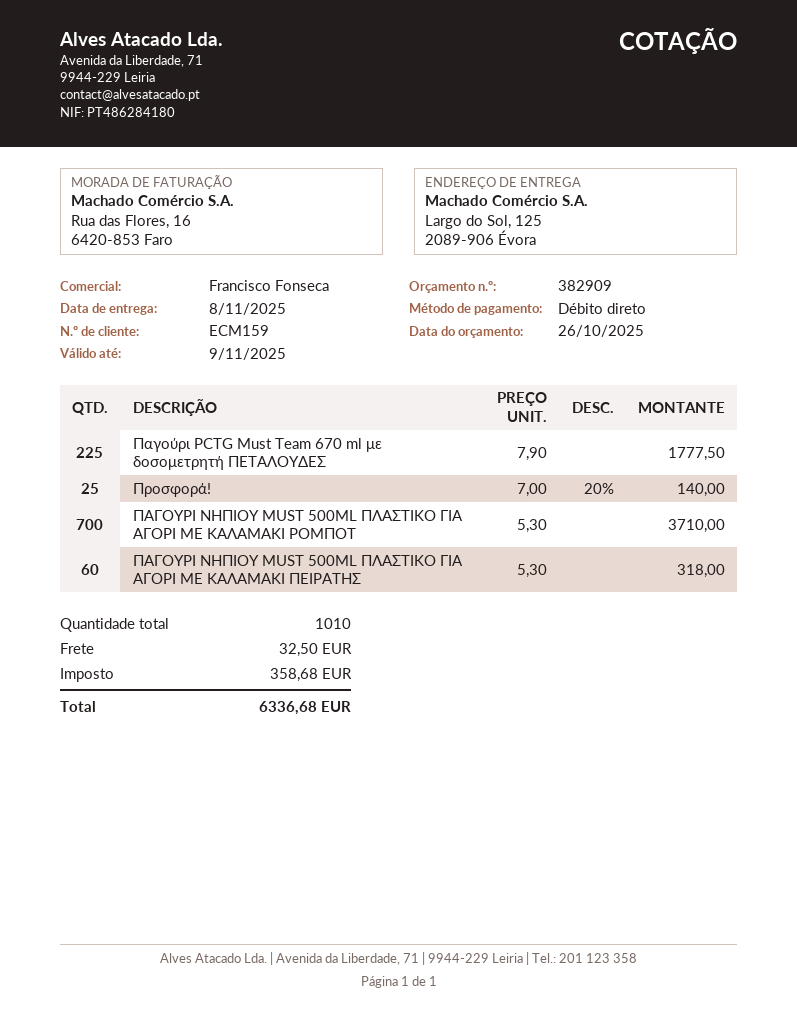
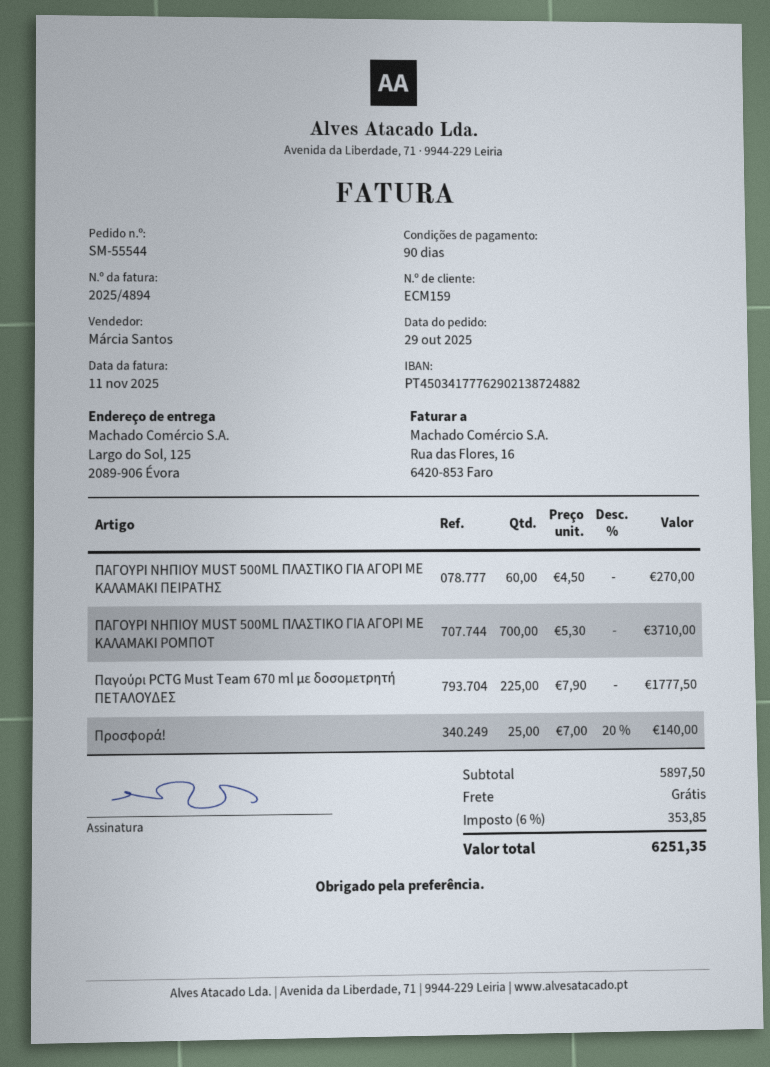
sales rep: Francisco Fonseca -> Márcia Santos
ΠΑΓΟΥΡΙ ΝΗΠΙΟΥ MUST 500ML ΠΛΑΣΤΙΚΟ ΓΙΑ ΑΓΟΡΙ ΜΕ ΚΑΛΑΜΑΚΙ ΠΕΙΡΑΤΗΣ: 60 x 5.30 = 318.00 -> 60 x 4.50 = 270.00
shipping: 32.50 -> 0.00
tax: 358.68 -> 353.85
total: 6336.68 -> 6251.35

